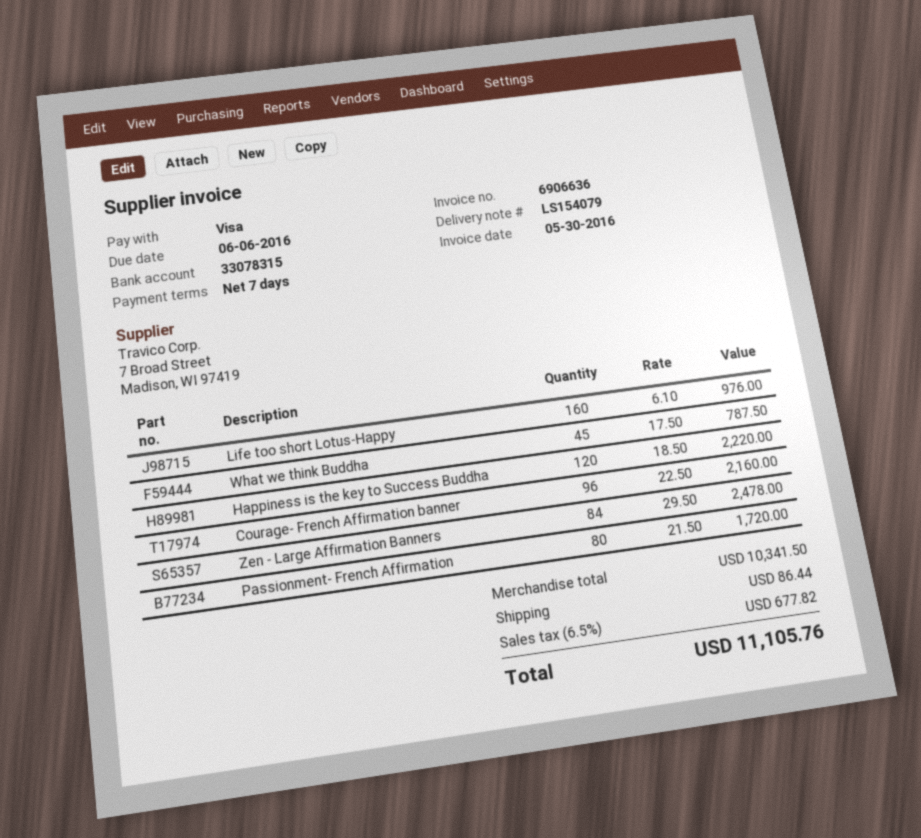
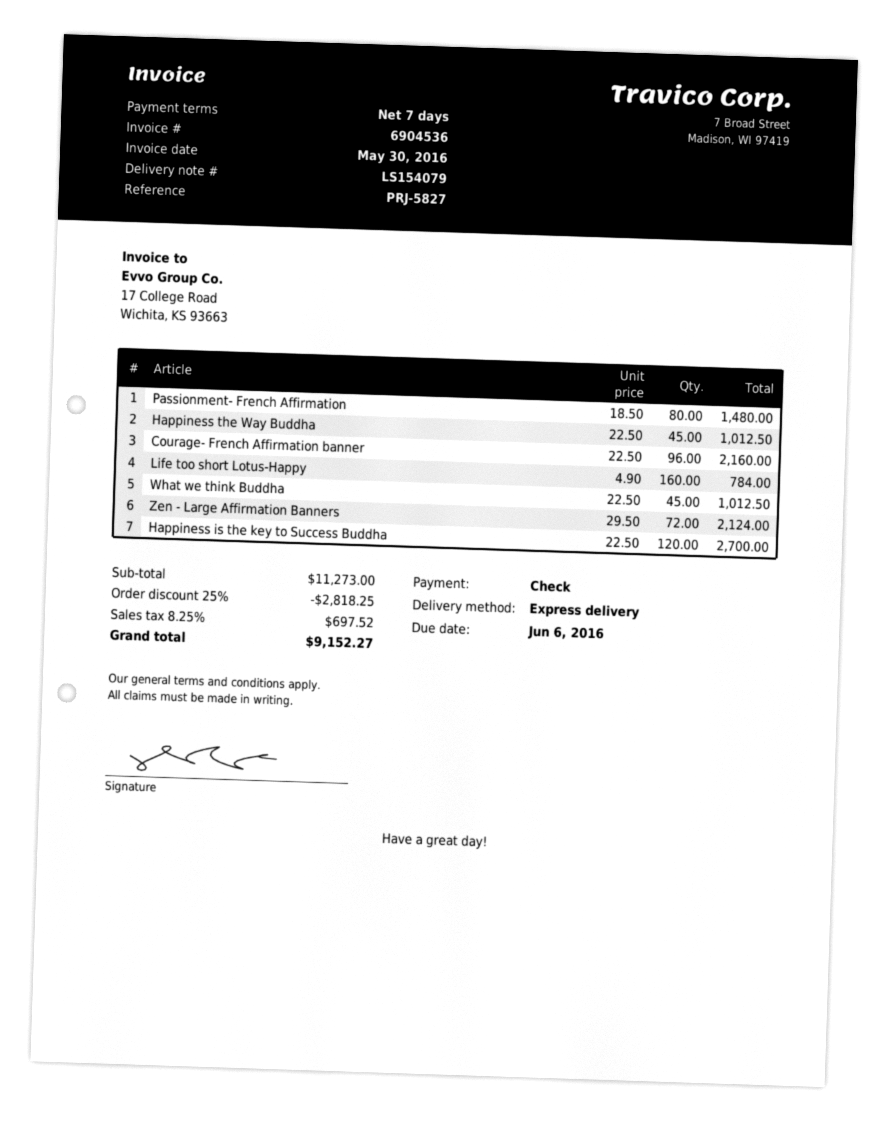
invoice number: 6906636 -> 6904536
payment method: Visa -> cheque
Life too short Lotus-Happy: 160 x 6.10 = 976.00 -> 160 x 4.90 = 784.00
What we think Buddha: 45 x 17.50 = 787.50 -> 45 x 22.50 = 1012.50
Happiness is the key to Success Buddha: 120 x 18.50 = 2220.00 -> 120 x 22.50 = 2700.00
Zen - Large Affirmation Banners: 84 x 29.50 = 2478.00 -> 72 x 29.50 = 2124.00
Passionment- French Affirmation: 80 x 21.50 = 1720.00 -> 80 x 18.50 = 1480.00
Happiness the Way Buddha: none -> 45 x 22.50 = 1012.50
subtotal: 10341.50 -> 11273.00
discount: none -> 25% = 2818.25
shipping: 86.44 -> none
tax: 6.5% = 677.82 -> 8.25% = 697.52
total: 11105.76 -> 9152.27

